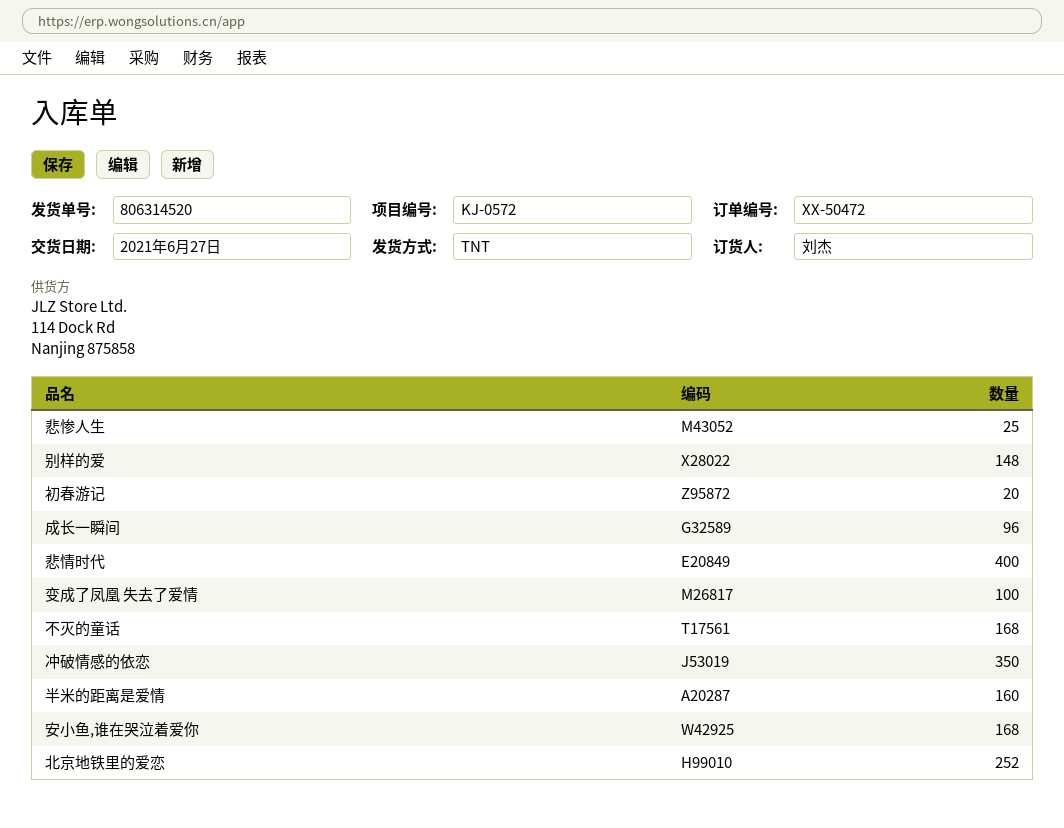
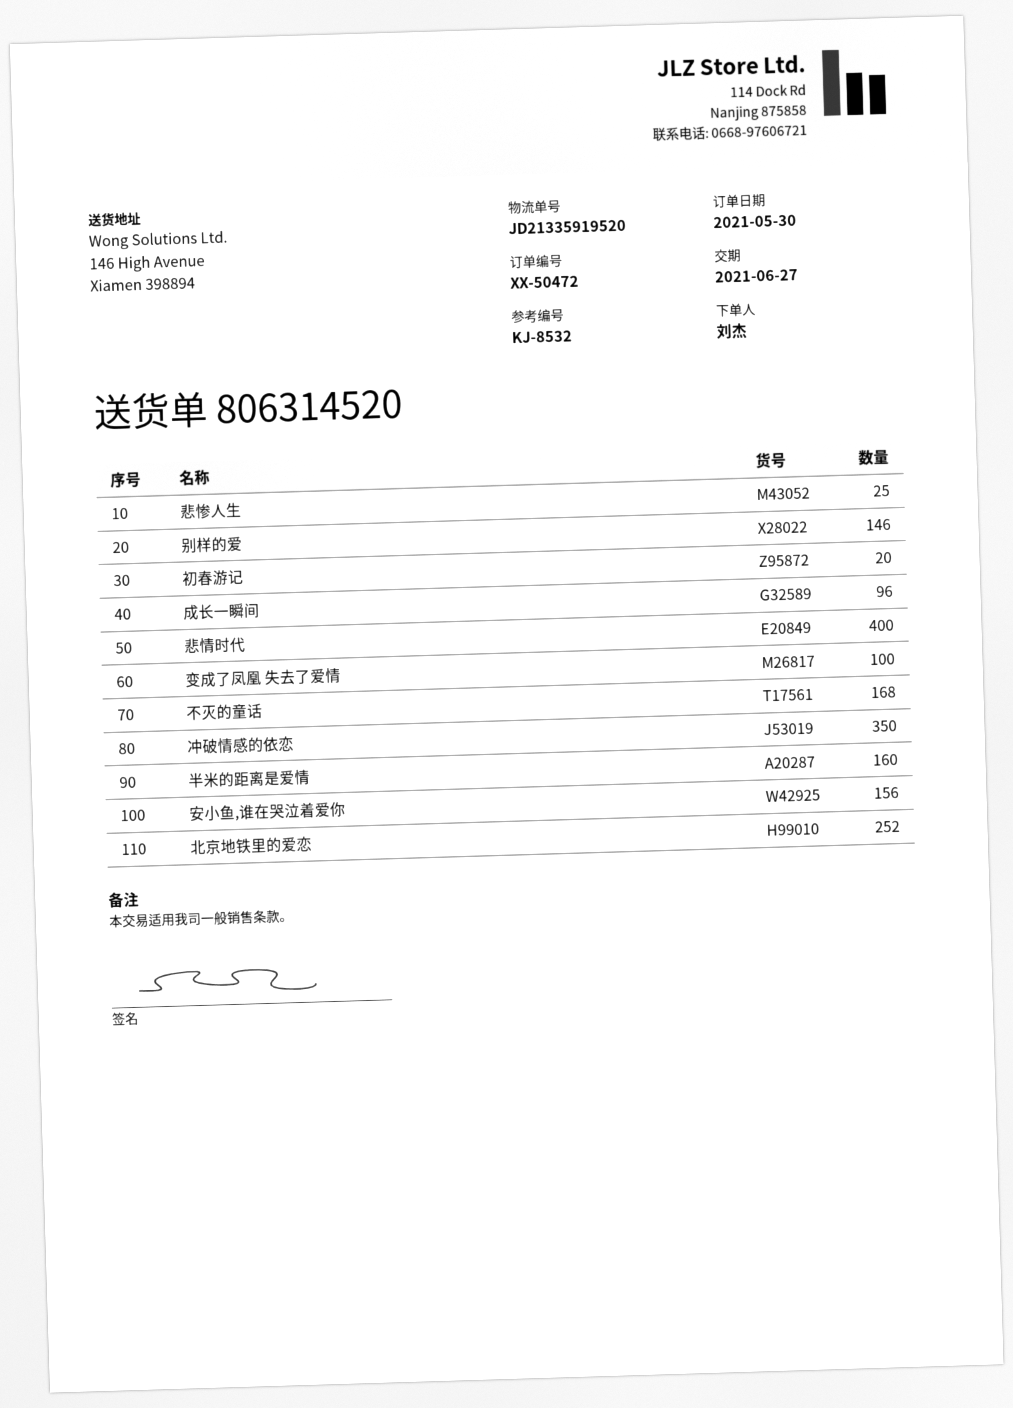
reference: KJ-0572 -> KJ-8532
别样的爱: 148 -> 146
安小鱼,谁在哭泣着爱你: 168 -> 156

